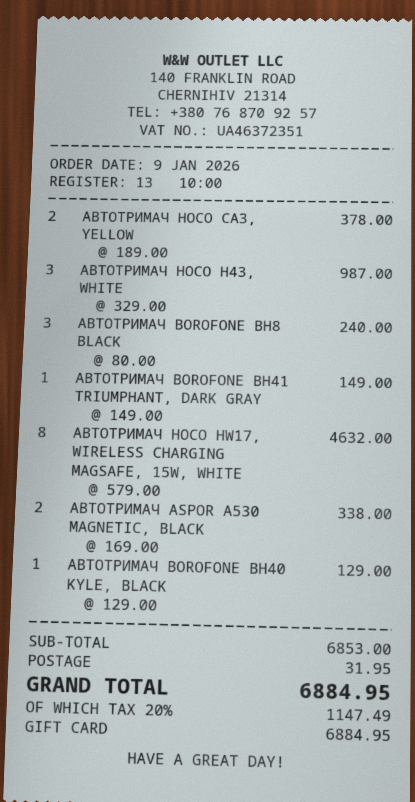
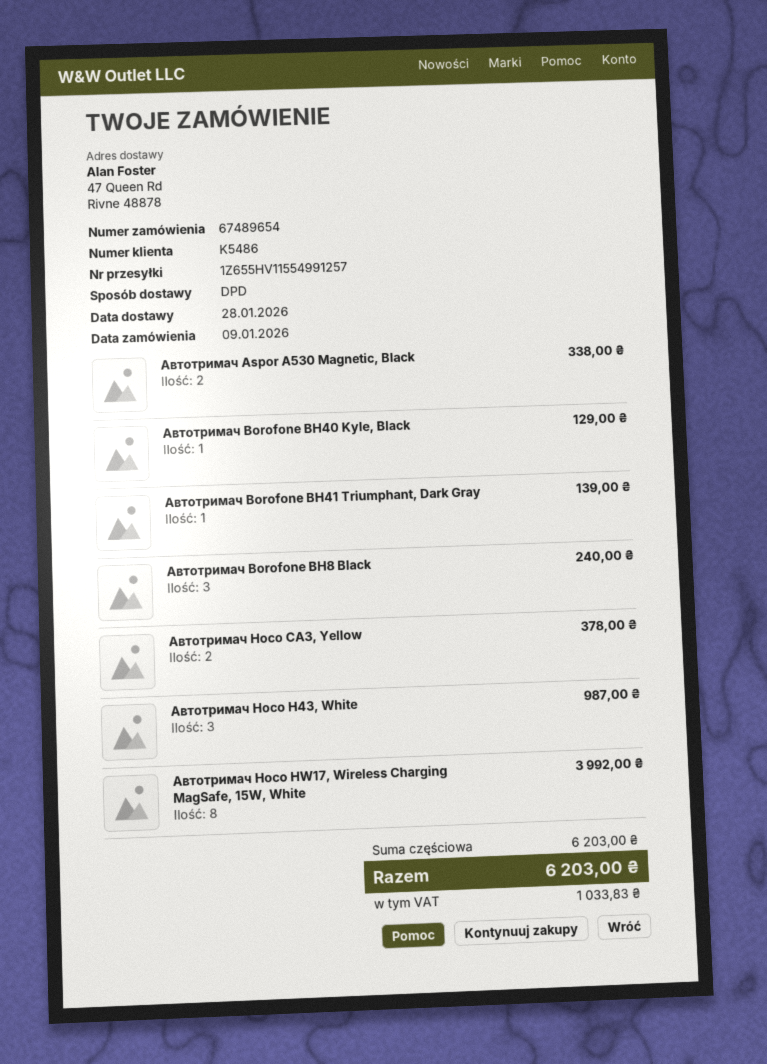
АВТОТРИМАЧ BOROFONE BH41 TRIUMPHANT, DARK GRAY: 1 for 149.00 -> 1 for 139.00
АВТОТРИМАЧ HOCO HW17, WIRELESS CHARGING MAGSAFE, 15W, WHITE: 8 for 4632.00 -> 8 for 3992.00
subtotal: 6853.00 -> 6203.00
shipping: 31.95 -> none
tax: 1147.49 -> 1033.83
total: 6884.95 -> 6203.00

